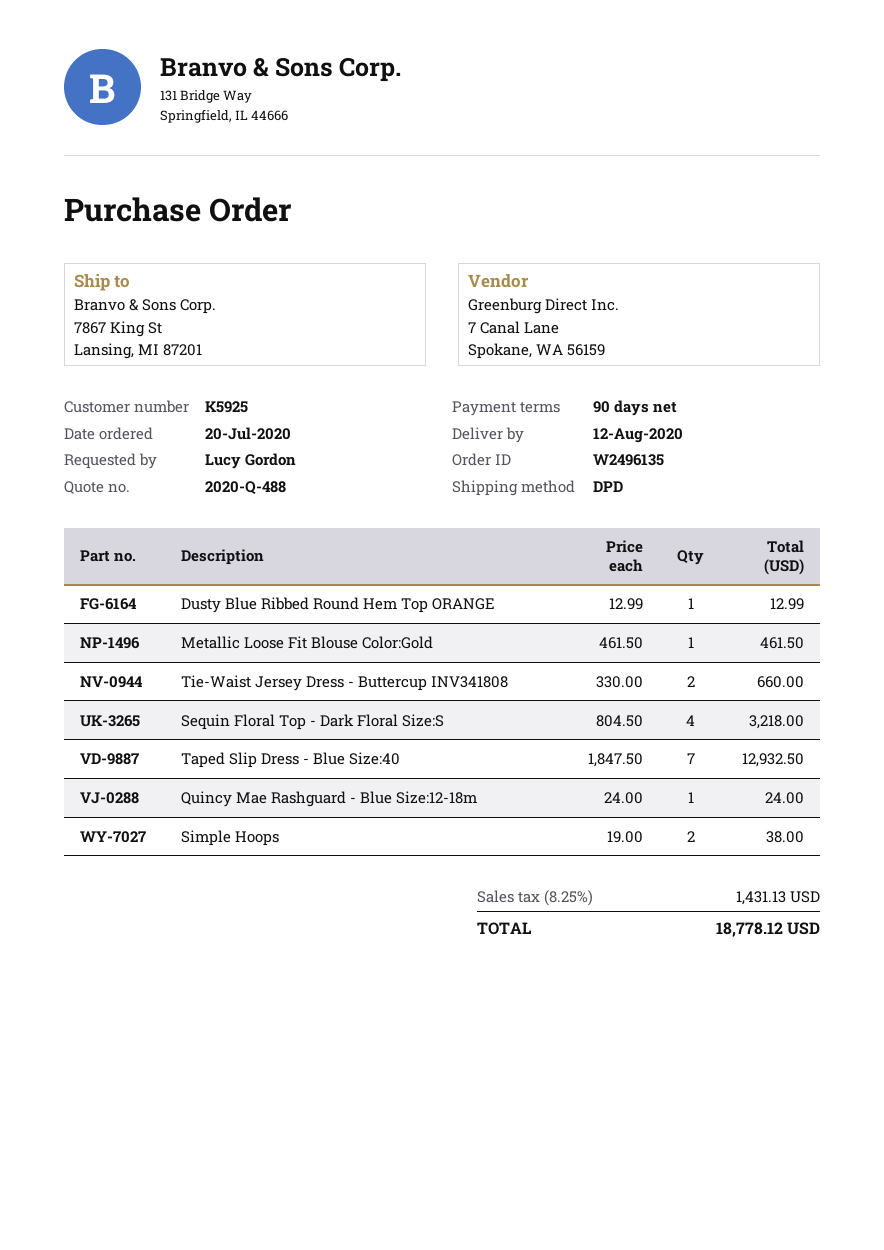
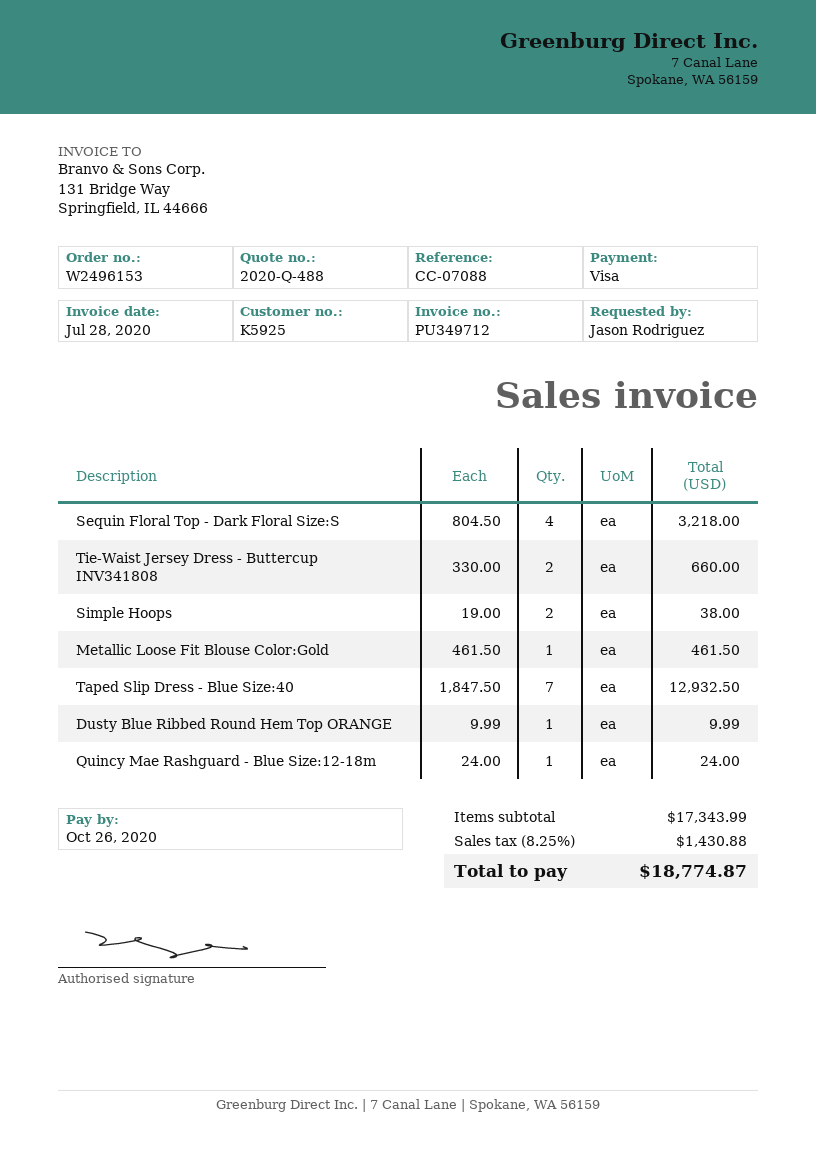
order number: W2496135 -> W2496153
ordered by: Lucy Gordon -> Jason Rodriguez
Dusty Blue Ribbed Round Hem Top ORANGE: 1 x 12.99 = 12.99 -> 1 x 9.99 = 9.99
tax: 8.25% = 1431.13 -> 8.25% = 1430.88
total: 18778.12 -> 18774.87

